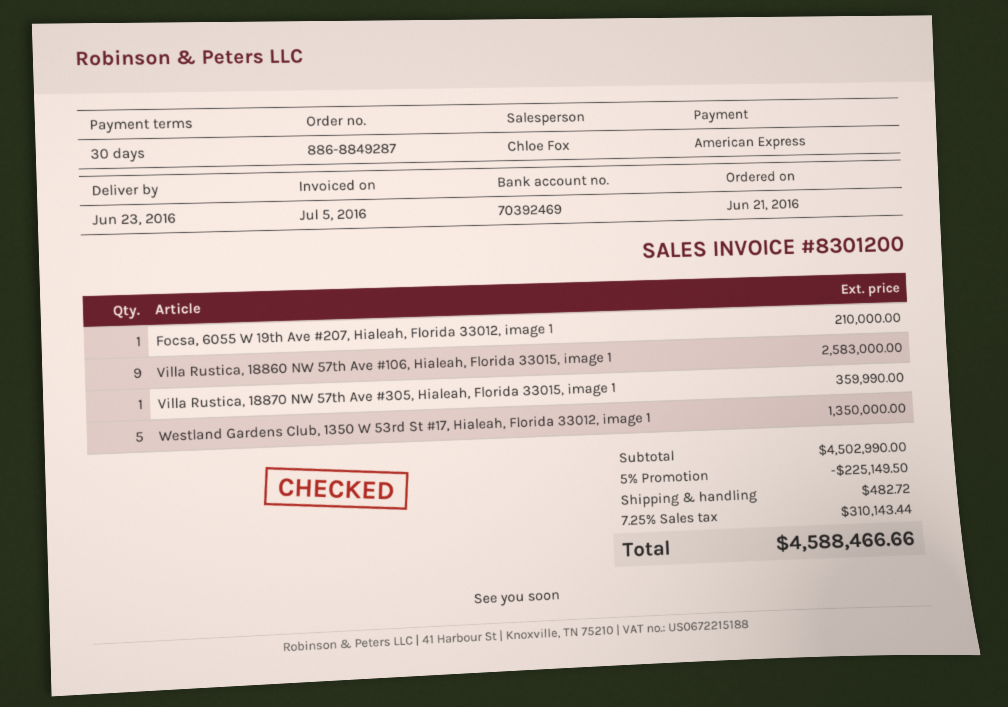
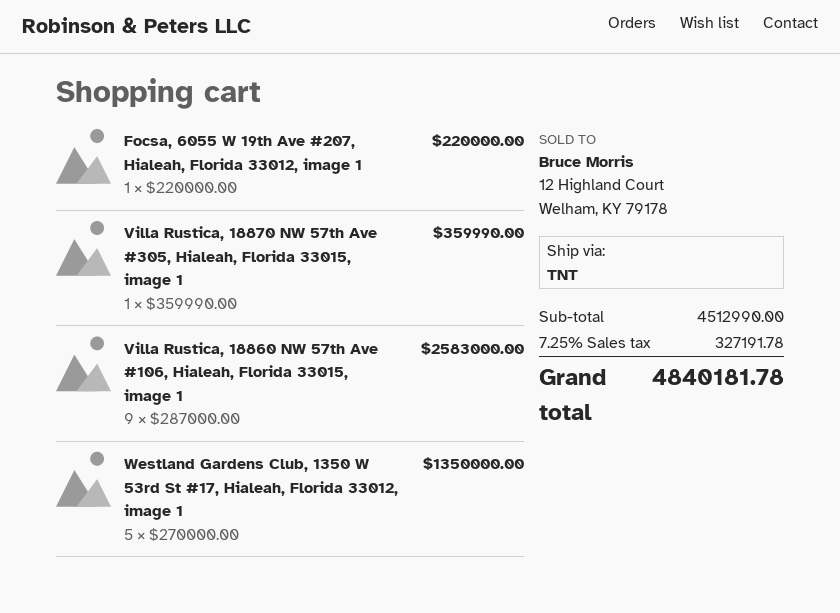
Focsa, 6055 W 19th Ave #207, Hialeah, Florida 33012, image 1: 1 for 210000.00 -> 1 for 220000.00
subtotal: 4502990.00 -> 4512990.00
discount: 5% = 225149.50 -> none
shipping: 482.72 -> none
tax: 7.25% = 310143.44 -> 7.25% = 327191.78
total: 4588466.66 -> 4840181.78

